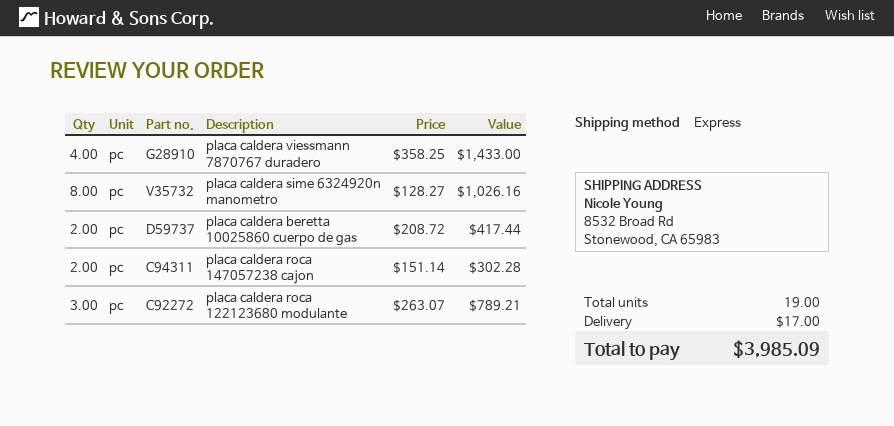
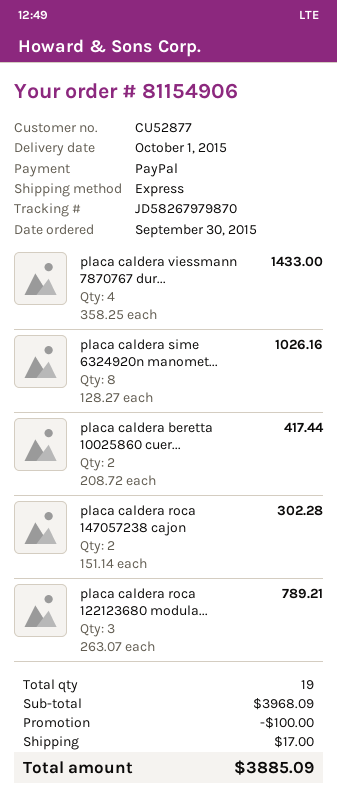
discount: none -> 100.00
total: 3985.09 -> 3885.09

